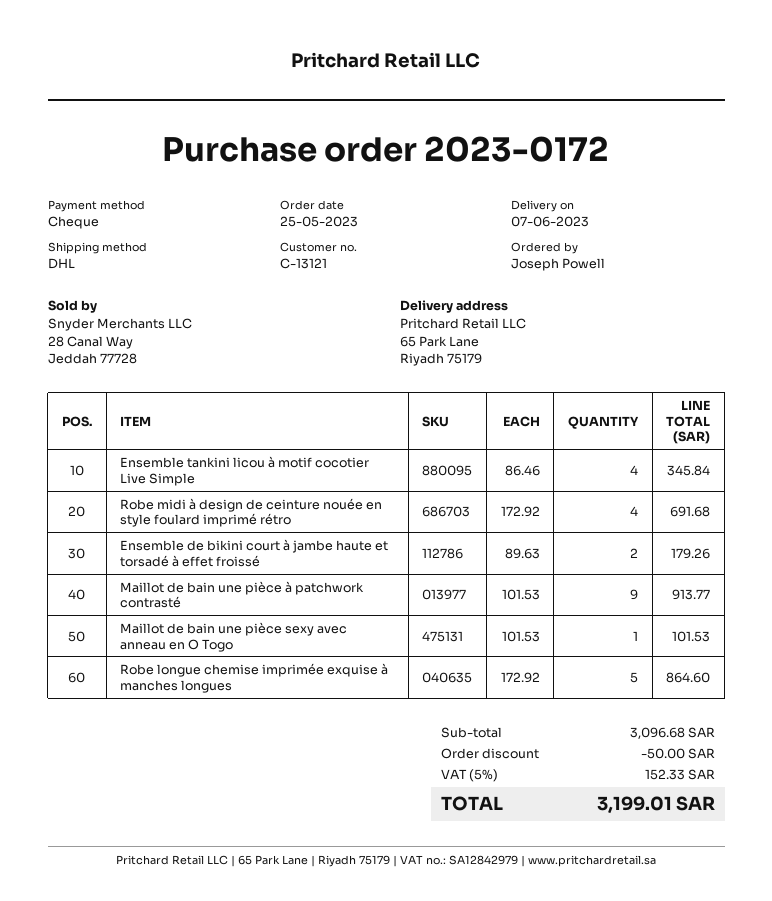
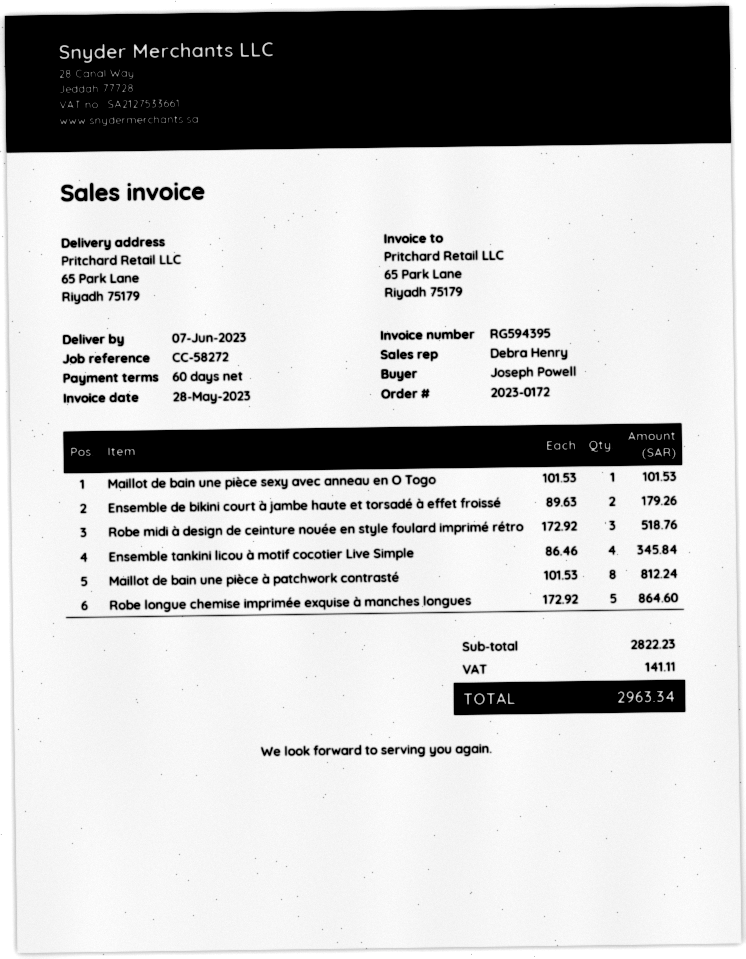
Robe midi à design de ceinture nouée en style foulard imprimé rétro: 4 x 172.92 = 691.68 -> 3 x 172.92 = 518.76
Maillot de bain une pièce à patchwork contrasté: 9 x 101.53 = 913.77 -> 8 x 101.53 = 812.24
subtotal: 3096.68 -> 2822.23
discount: 50.00 -> none
tax: 152.33 -> 141.11
total: 3199.01 -> 2963.34

